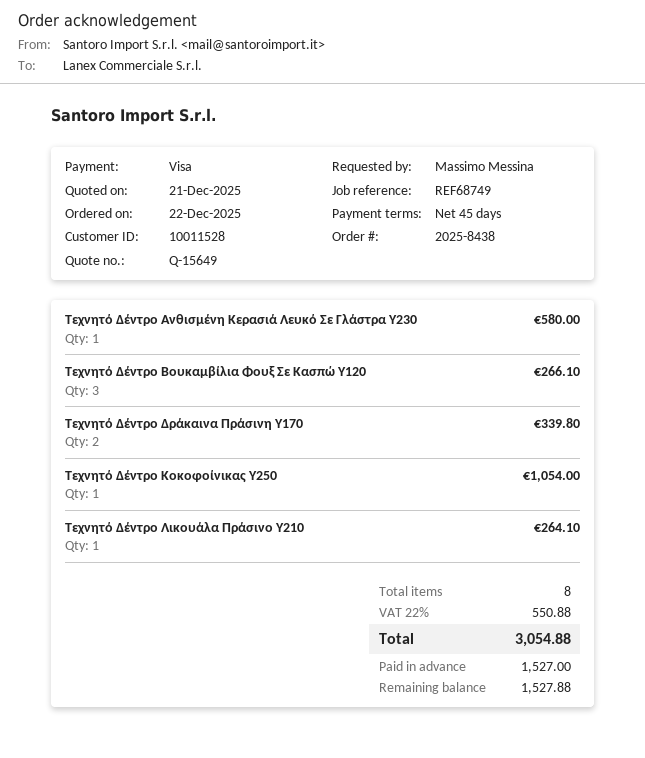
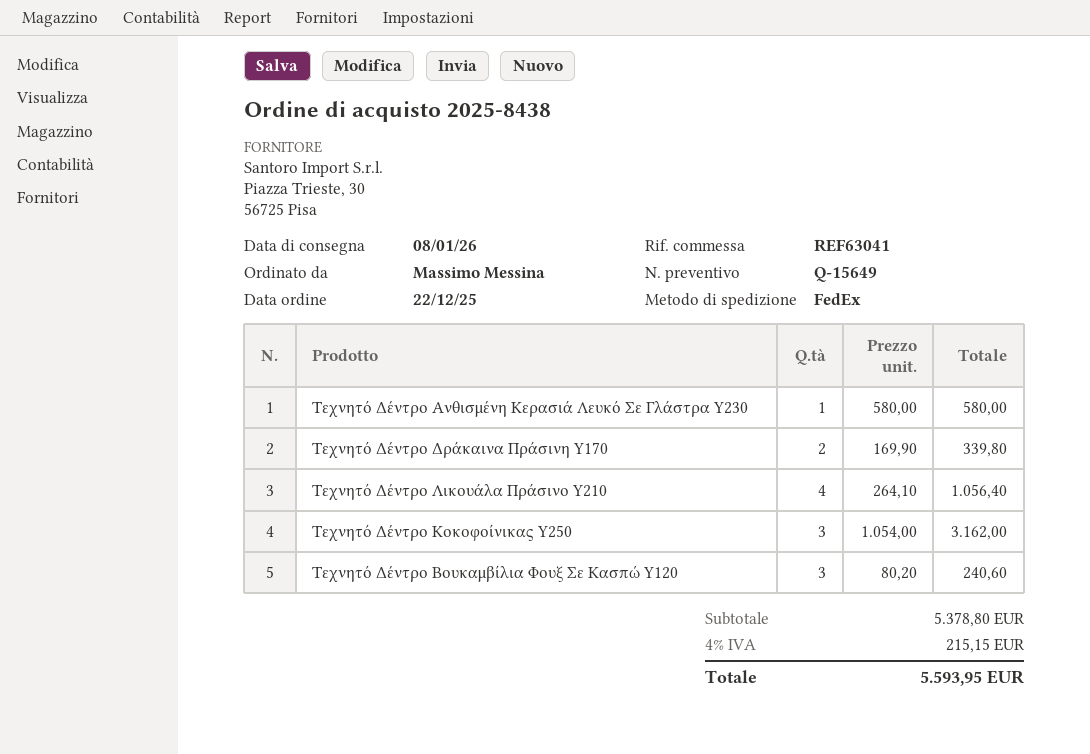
reference: REF68749 -> REF63041
Τεχνητό Δέντρο Βουκαμβίλια Φουξ Σε Κασπώ Υ120: 3 for 266.10 -> 3 for 240.60
Τεχνητό Δέντρο Κοκοφοίνικας Υ250: 1 for 1054.00 -> 3 for 3162.00
Τεχνητό Δέντρο Λικουάλα Πράσινο Υ210: 1 for 264.10 -> 4 for 1056.40
tax: 22% = 550.88 -> 4% = 215.15
total: 3054.88 -> 5593.95

